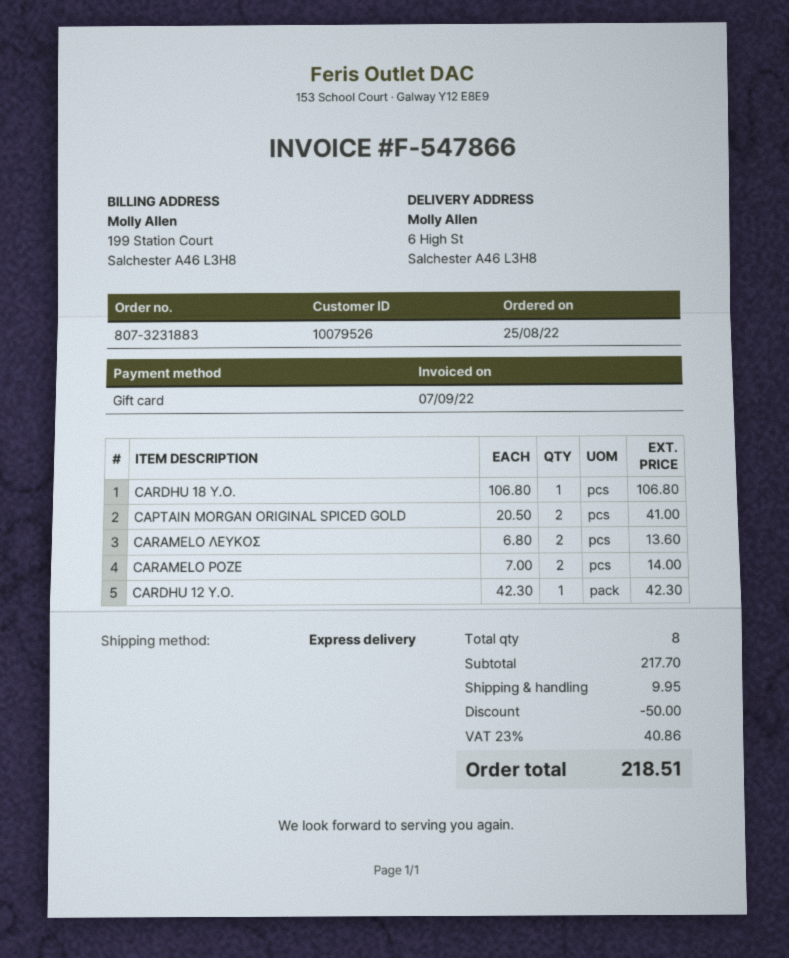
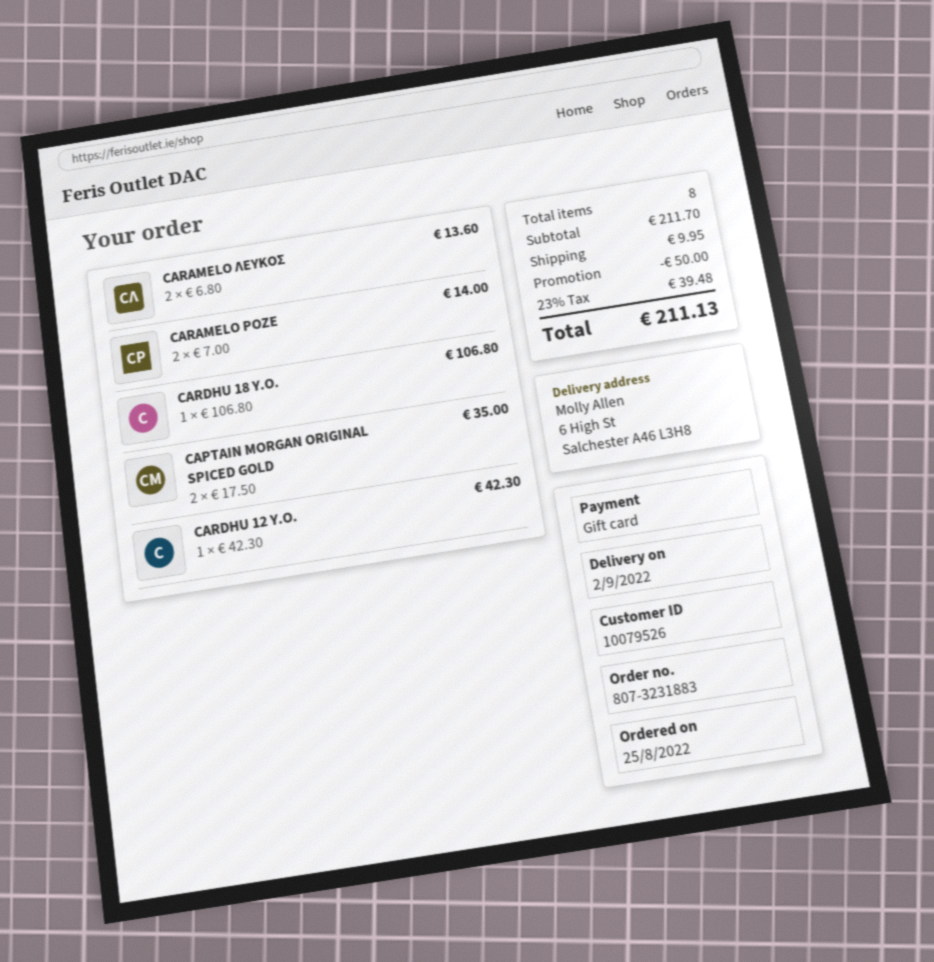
CAPTAIN MORGAN ORIGINAL SPICED GOLD: 2 x 20.50 = 41.00 -> 2 x 17.50 = 35.00
subtotal: 217.70 -> 211.70
tax: 23% = 40.86 -> 23% = 39.48
total: 218.51 -> 211.13

